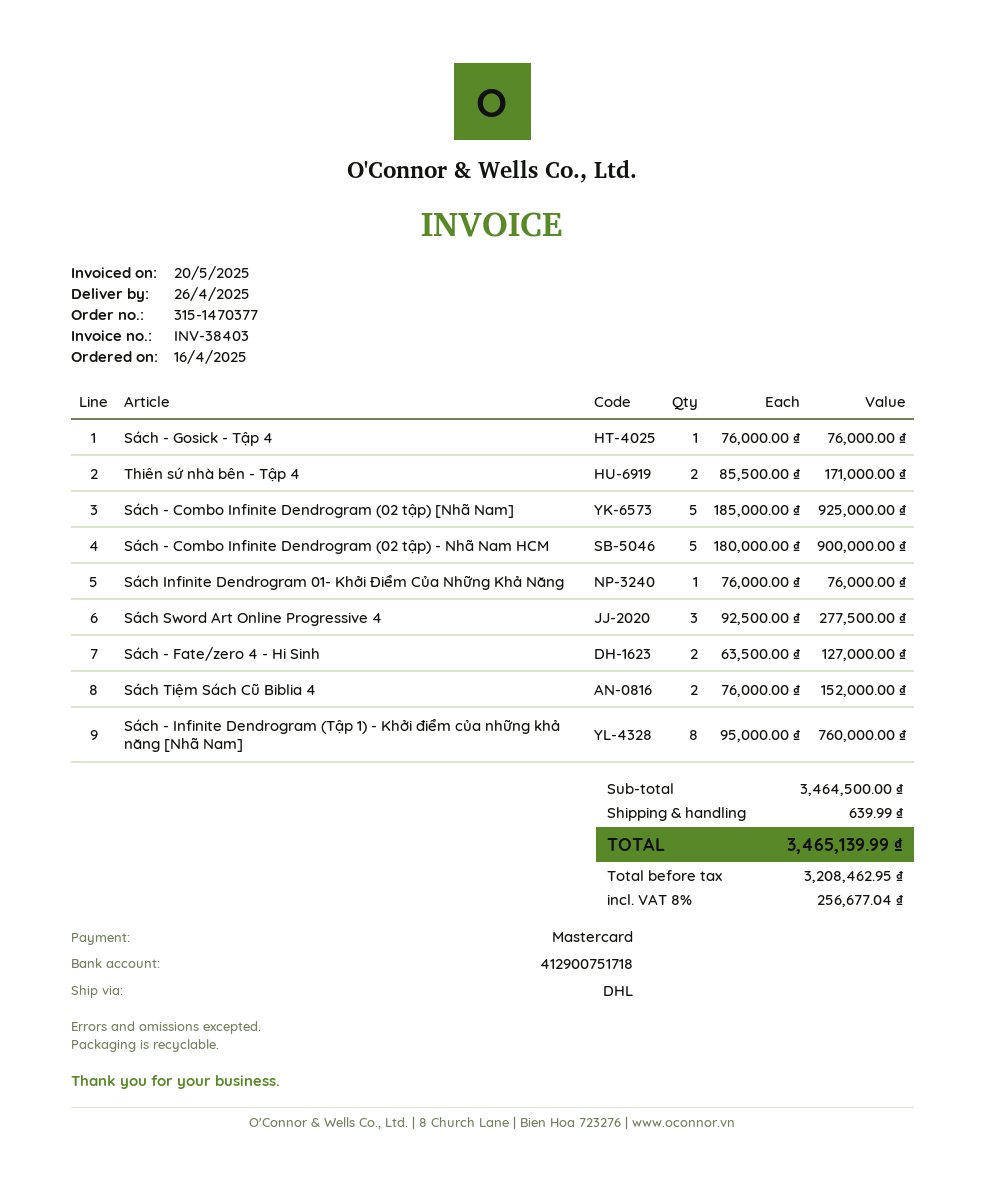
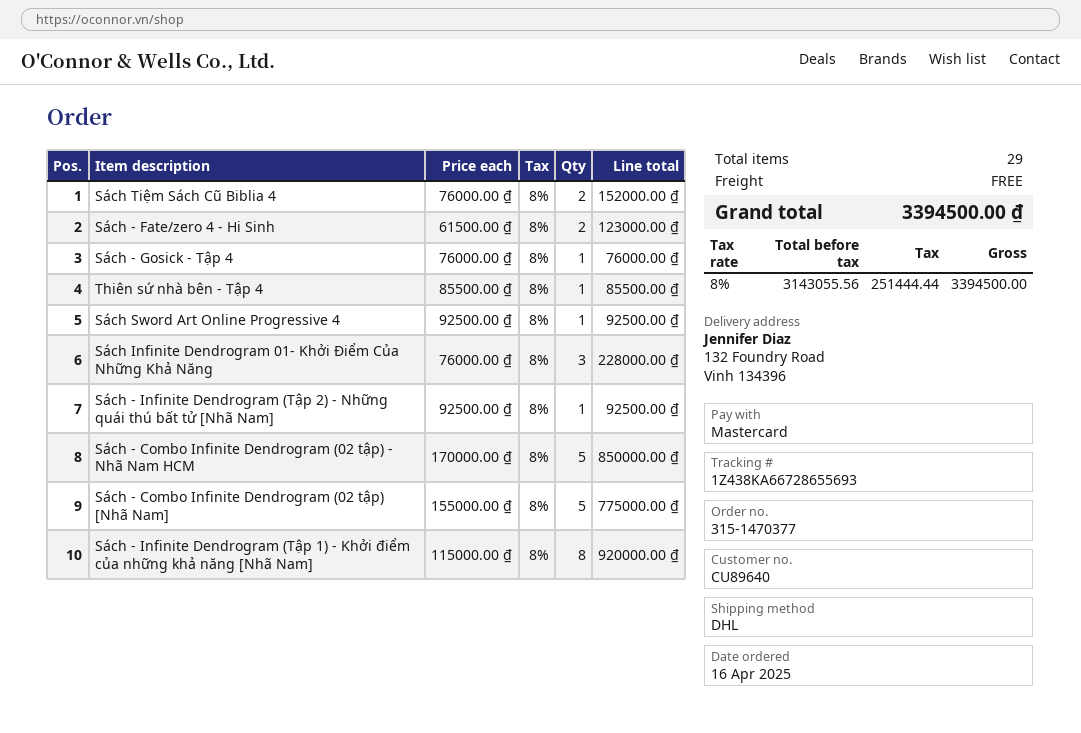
Thiên sứ nhà bên - Tập 4: 2 x 85500.00 = 171000.00 -> 1 x 85500.00 = 85500.00
Sách - Combo Infinite Dendrogram (02 tập) [Nhã Nam]: 5 x 185000.00 = 925000.00 -> 5 x 155000.00 = 775000.00
Sách - Combo Infinite Dendrogram (02 tập) - Nhã Nam HCM: 5 x 180000.00 = 900000.00 -> 5 x 170000.00 = 850000.00
Sách Infinite Dendrogram 01- Khởi Điểm Của Những Khả Năng: 1 x 76000.00 = 76000.00 -> 3 x 76000.00 = 228000.00
Sách Sword Art Online Progressive 4: 3 x 92500.00 = 277500.00 -> 1 x 92500.00 = 92500.00
Sách - Fate/zero 4 - Hi Sinh: 2 x 63500.00 = 127000.00 -> 2 x 61500.00 = 123000.00
Sách - Infinite Dendrogram (Tập 1) - Khởi điểm của những khả năng [Nhã Nam]: 8 x 95000.00 = 760000.00 -> 8 x 115000.00 = 920000.00
Sách - Infinite Dendrogram (Tập 2) - Những quái thú bất tử [Nhã Nam]: none -> 1 x 92500.00 = 92500.00
shipping: 639.99 -> 0.00
net: 3208462.95 -> 3143055.56
tax: 8% = 256677.04 -> 8% = 251444.44
total: 3465139.99 -> 3394500.00

